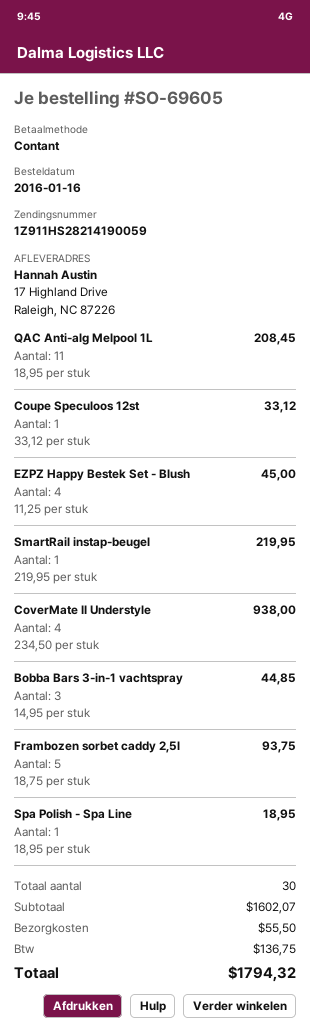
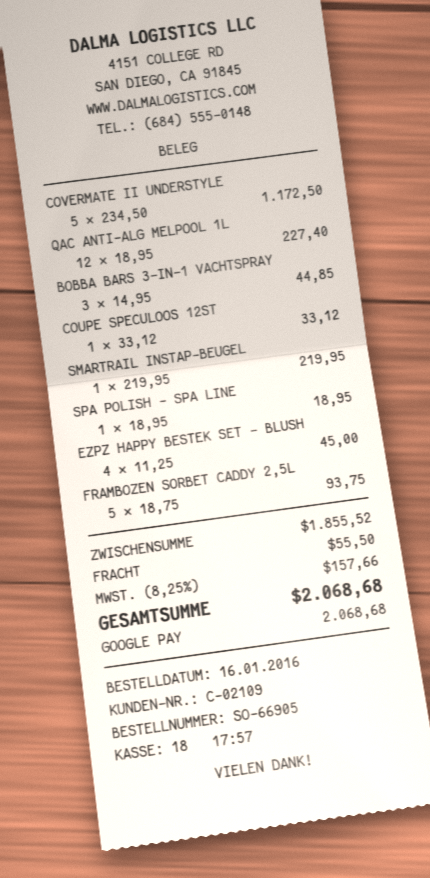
order number: SO-69605 -> SO-66905
payment method: cash -> Google Pay
QAC Anti-alg Melpool 1L: 11 x 18.95 = 208.45 -> 12 x 18.95 = 227.40
CoverMate II Understyle: 4 x 234.50 = 938.00 -> 5 x 234.50 = 1172.50
subtotal: 1602.07 -> 1855.52
tax: 136.75 -> 157.66
total: 1794.32 -> 2068.68

